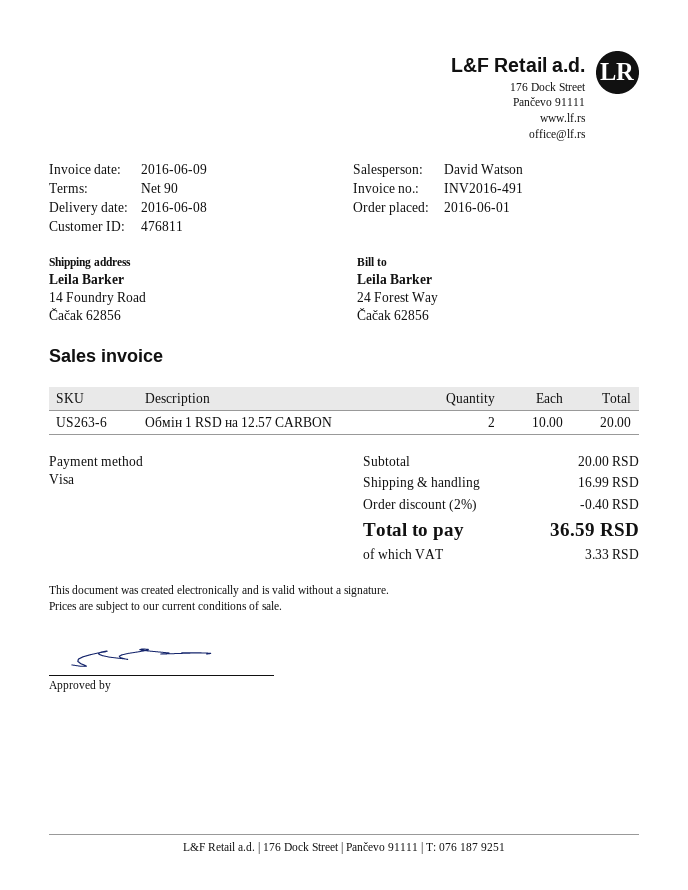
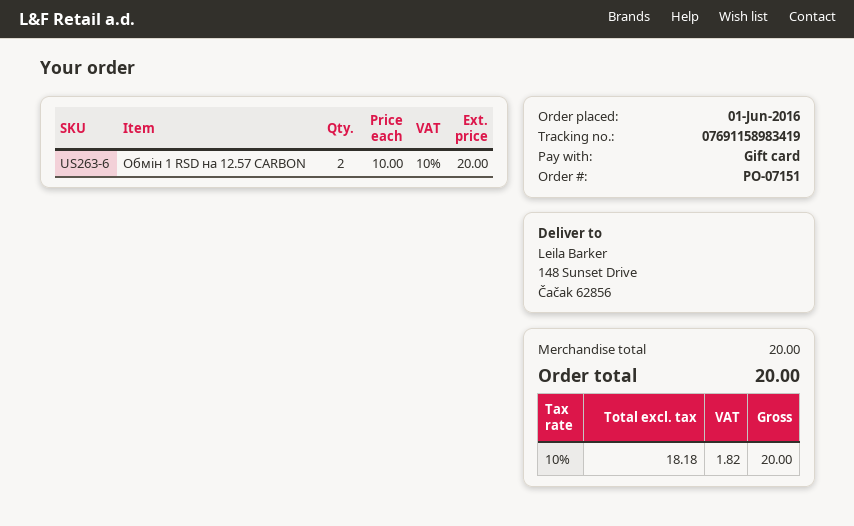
payment method: Visa -> gift card
ship to: 14 Foundry Road, Čačak 62856 -> 148 Sunset Drive, Čačak 62856
discount: 2% = 0.40 -> none
shipping: 16.99 -> none
tax: 3.33 -> 1.82
total: 36.59 -> 20.00

